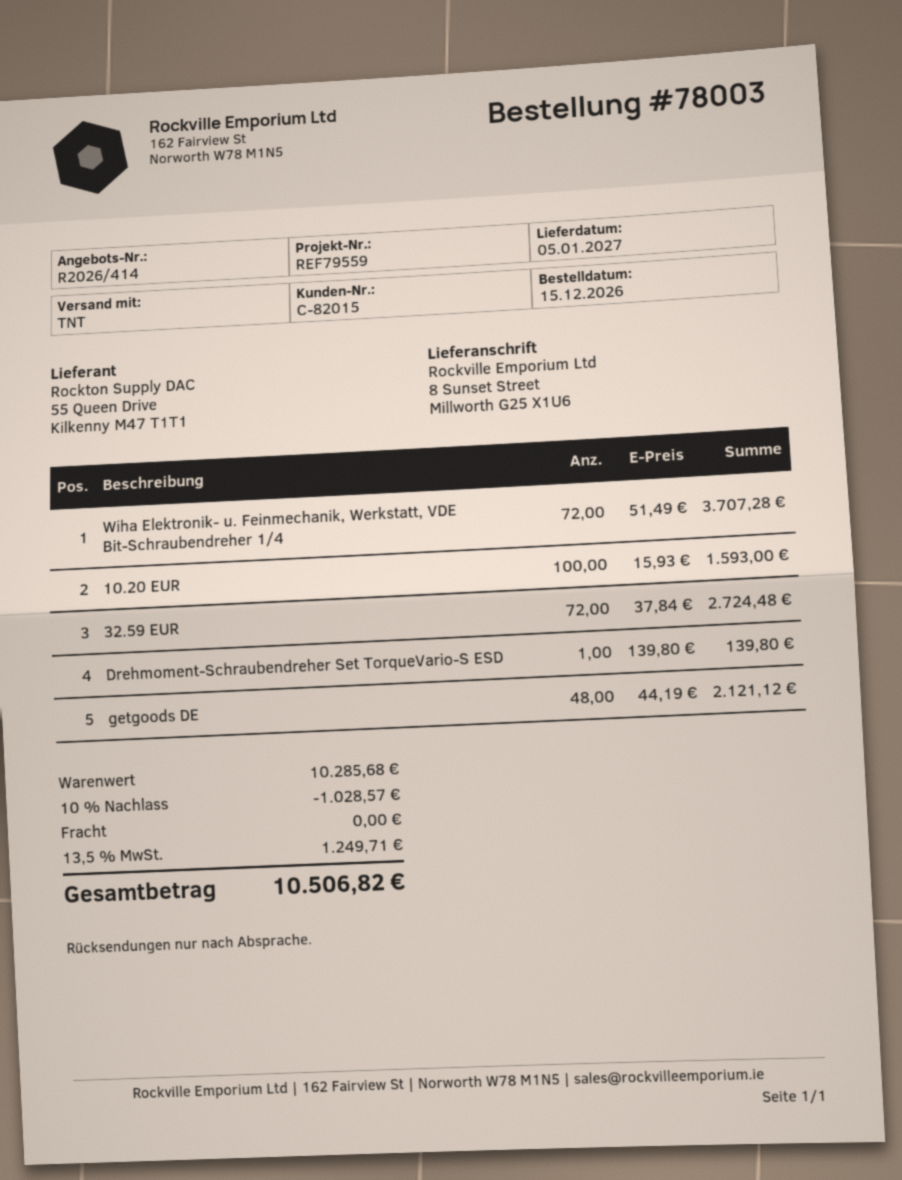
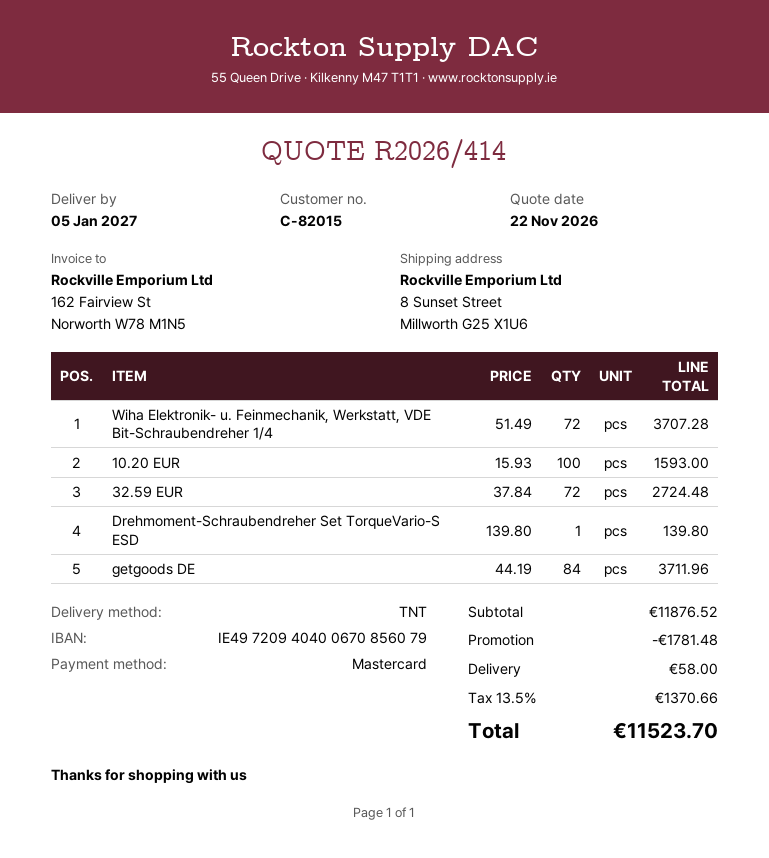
getgoods DE: 48 x 44.19 = 2121.12 -> 84 x 44.19 = 3711.96
subtotal: 10285.68 -> 11876.52
discount: 1028.57 -> 1781.48
shipping: 0.00 -> 58.00
tax: 13.5% = 1249.71 -> 13.5% = 1370.66
total: 10506.82 -> 11523.70

